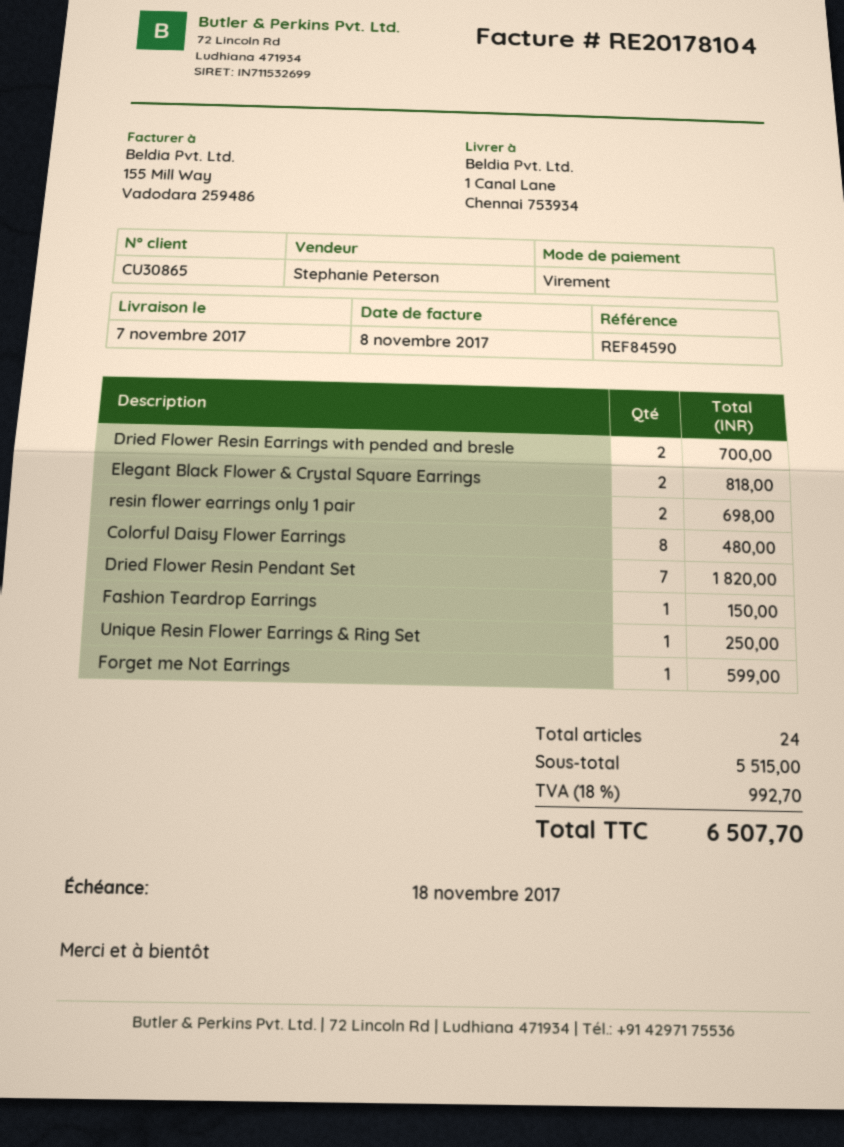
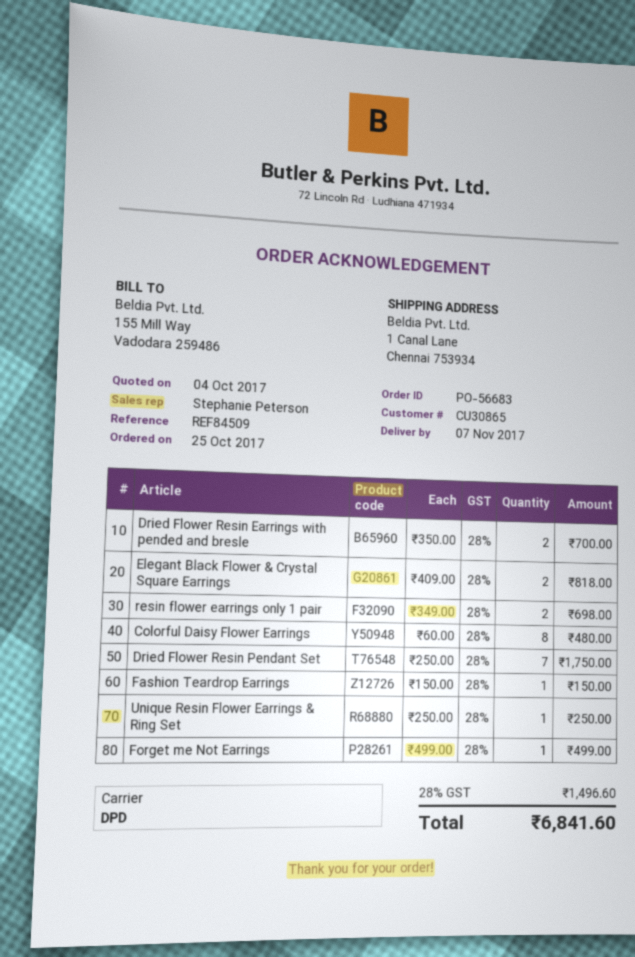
reference: REF84590 -> REF84509
Dried Flower Resin Pendant Set: 7 for 1820.00 -> 7 for 1750.00
Forget me Not Earrings: 1 for 599.00 -> 1 for 499.00
tax: 18% = 992.70 -> 28% = 1496.60
total: 6507.70 -> 6841.60

